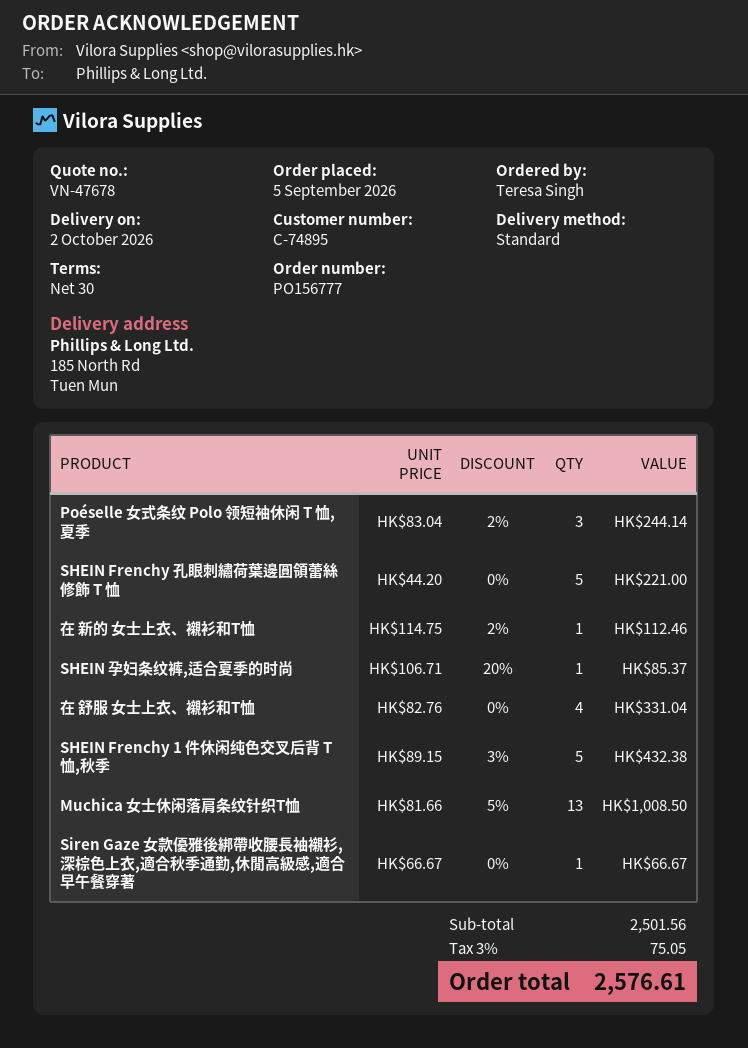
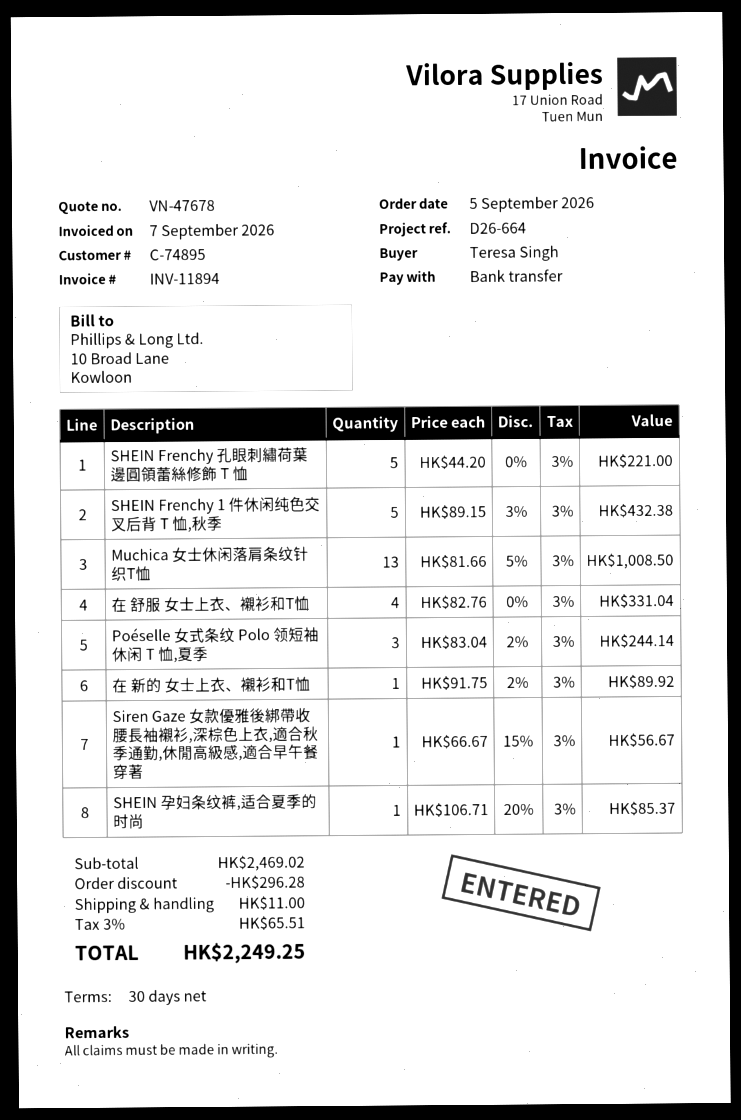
在 新的 女士上衣、襯衫和T恤: 1 x 114.75 - 2% = 112.46 -> 1 x 91.75 - 2% = 89.92
Siren Gaze 女款優雅後綁帶收腰長袖襯衫,深棕色上衣,適合秋季通勤,休閒高級感,適合早午餐穿著: 1 x 66.67 = 66.67 -> 1 x 66.67 - 15% = 56.67
subtotal: 2501.56 -> 2469.02
discount: none -> 296.28
shipping: none -> 11.00
tax: 3% = 75.05 -> 3% = 65.51
total: 2576.61 -> 2249.25

